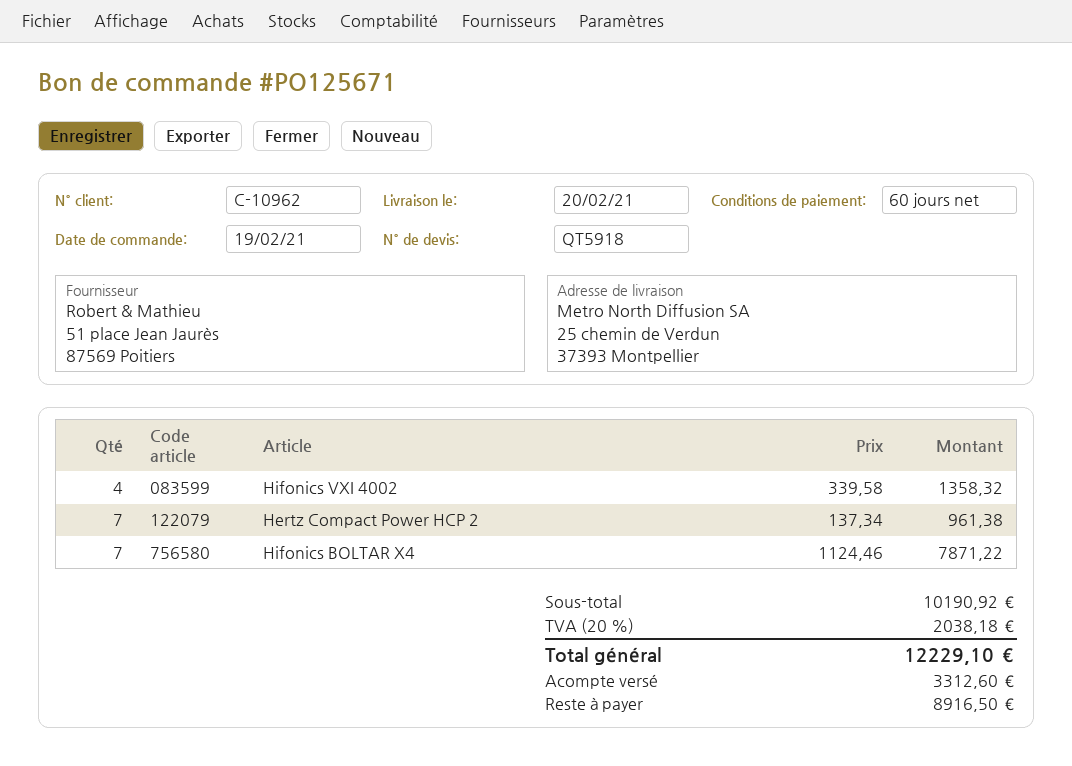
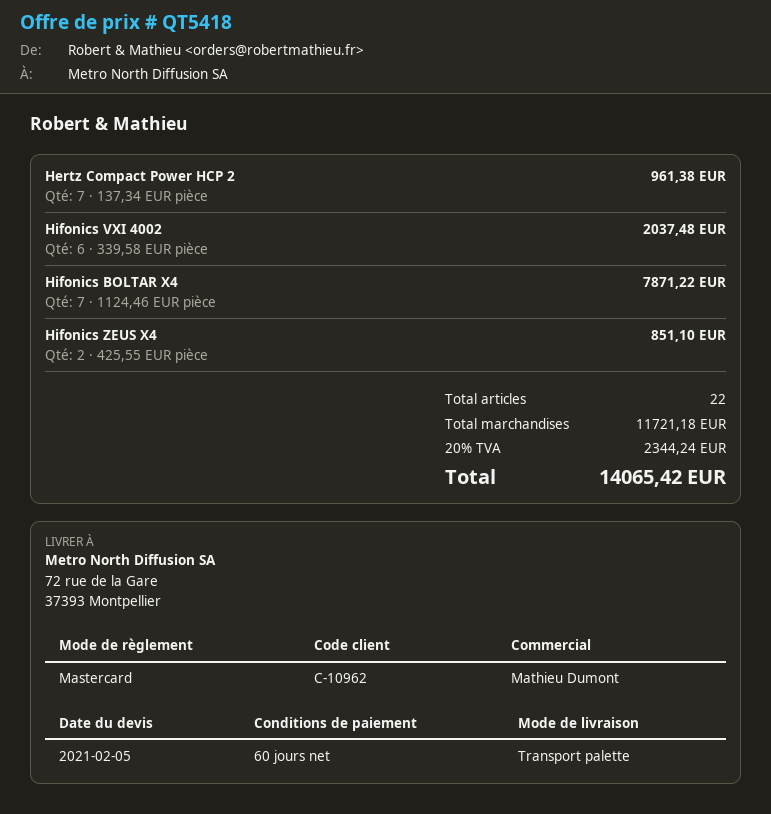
quote number: QT5918 -> QT5418
ship to: 25 chemin de Verdun, 37393 Montpellier -> 72 rue de la Gare, 37393 Montpellier
Hifonics VXI 4002: 4 x 339.58 = 1358.32 -> 6 x 339.58 = 2037.48
Hifonics ZEUS X4: none -> 2 x 425.55 = 851.10
subtotal: 10190.92 -> 11721.18
tax: 20% = 2038.18 -> 20% = 2344.24
total: 12229.10 -> 14065.42

